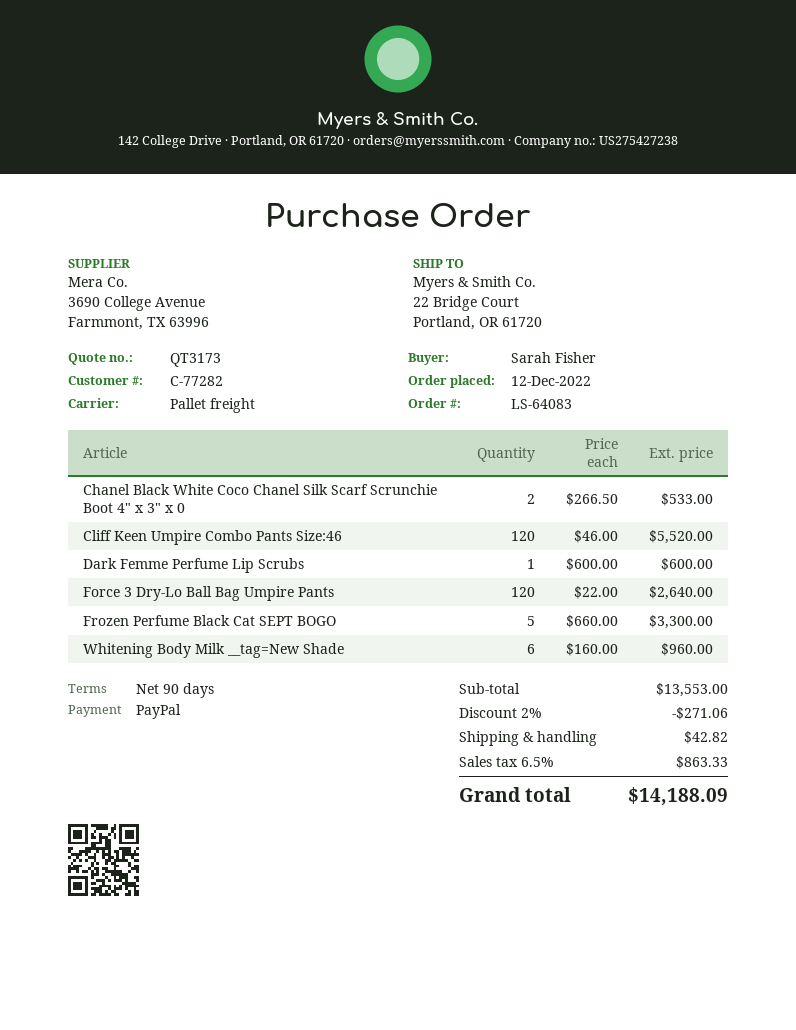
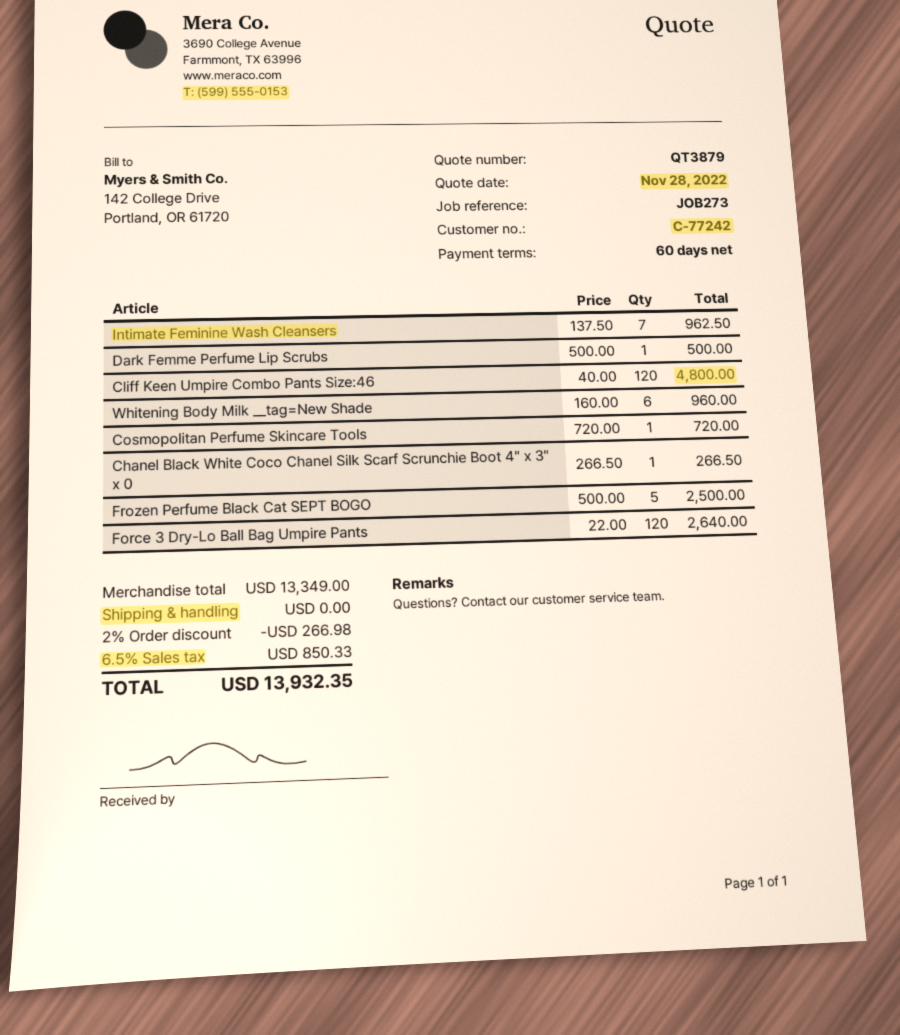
quote number: QT3173 -> QT3879
payment terms: 90 days -> 60 days
customer number: C-77282 -> C-77242
Chanel Black White Coco Chanel Silk Scarf Scrunchie Boot 4" x 3" x 0: 2 x 266.50 = 533.00 -> 1 x 266.50 = 266.50
Cliff Keen Umpire Combo Pants Size:46: 120 x 46.00 = 5520.00 -> 120 x 40.00 = 4800.00
Dark Femme Perfume Lip Scrubs: 1 x 600.00 = 600.00 -> 1 x 500.00 = 500.00
Frozen Perfume Black Cat SEPT BOGO: 5 x 660.00 = 3300.00 -> 5 x 500.00 = 2500.00
Intimate Feminine Wash Cleansers: none -> 7 x 137.50 = 962.50
Cosmopolitan Perfume Skincare Tools: none -> 1 x 720.00 = 720.00
subtotal: 13553.00 -> 13349.00
discount: 2% = 271.06 -> 2% = 266.98
shipping: 42.82 -> 0.00
tax: 6.5% = 863.33 -> 6.5% = 850.33
total: 14188.09 -> 13932.35

